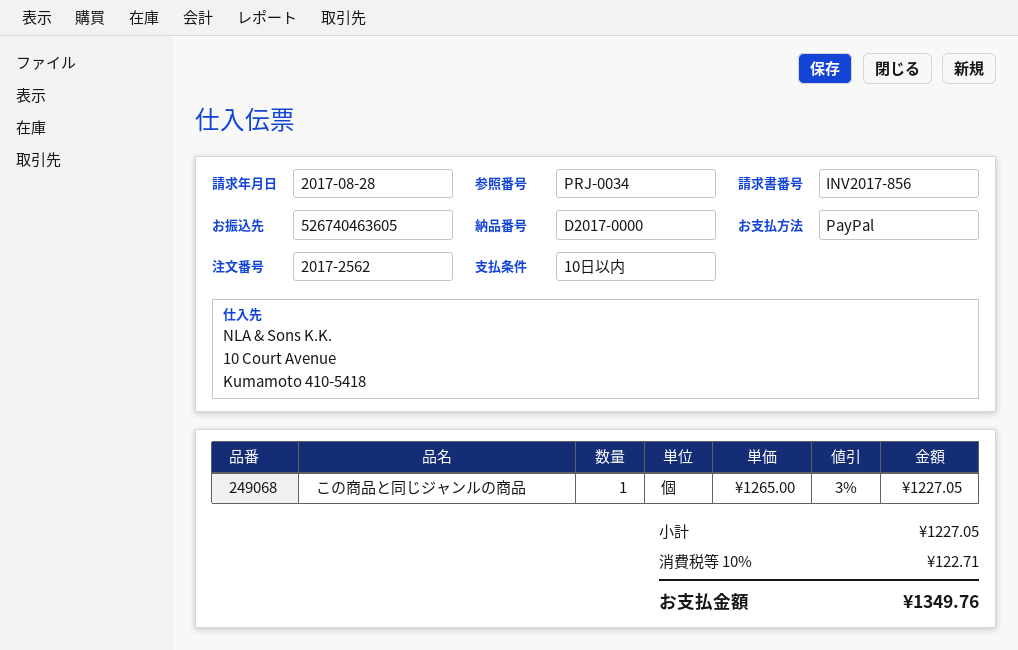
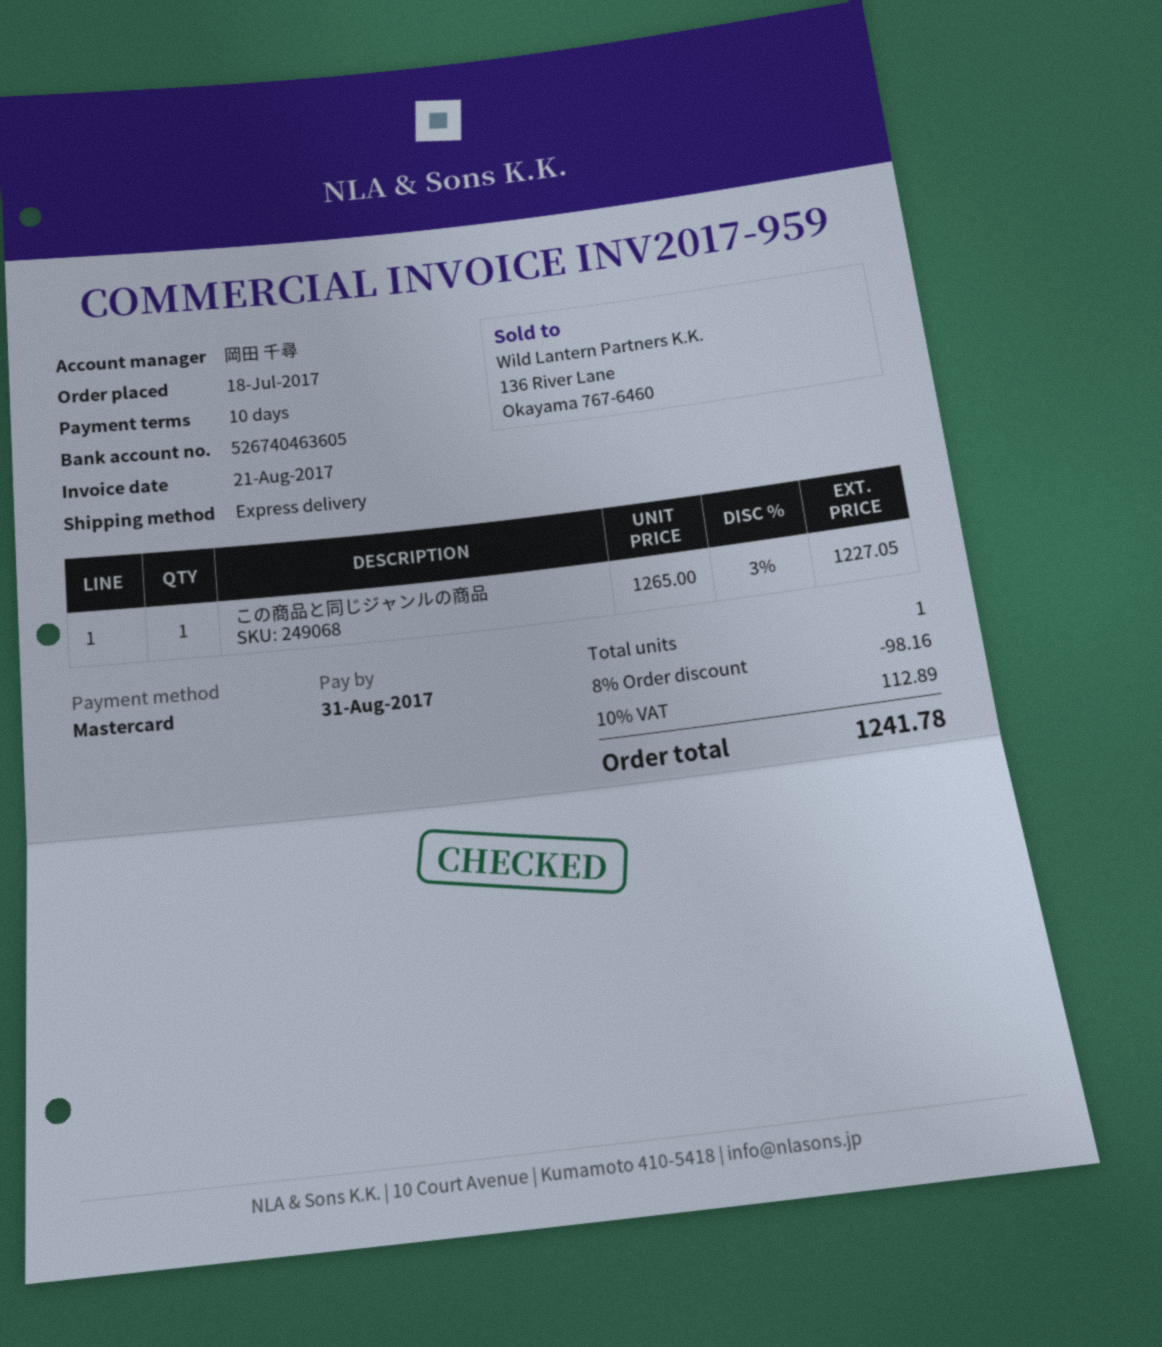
invoice number: INV2017-856 -> INV2017-959
invoice date: 2017-08-28 -> 2017-08-21
payment method: PayPal -> Mastercard
discount: none -> 8% = 98.16
tax: 10% = 122.71 -> 10% = 112.89
total: 1349.76 -> 1241.78

